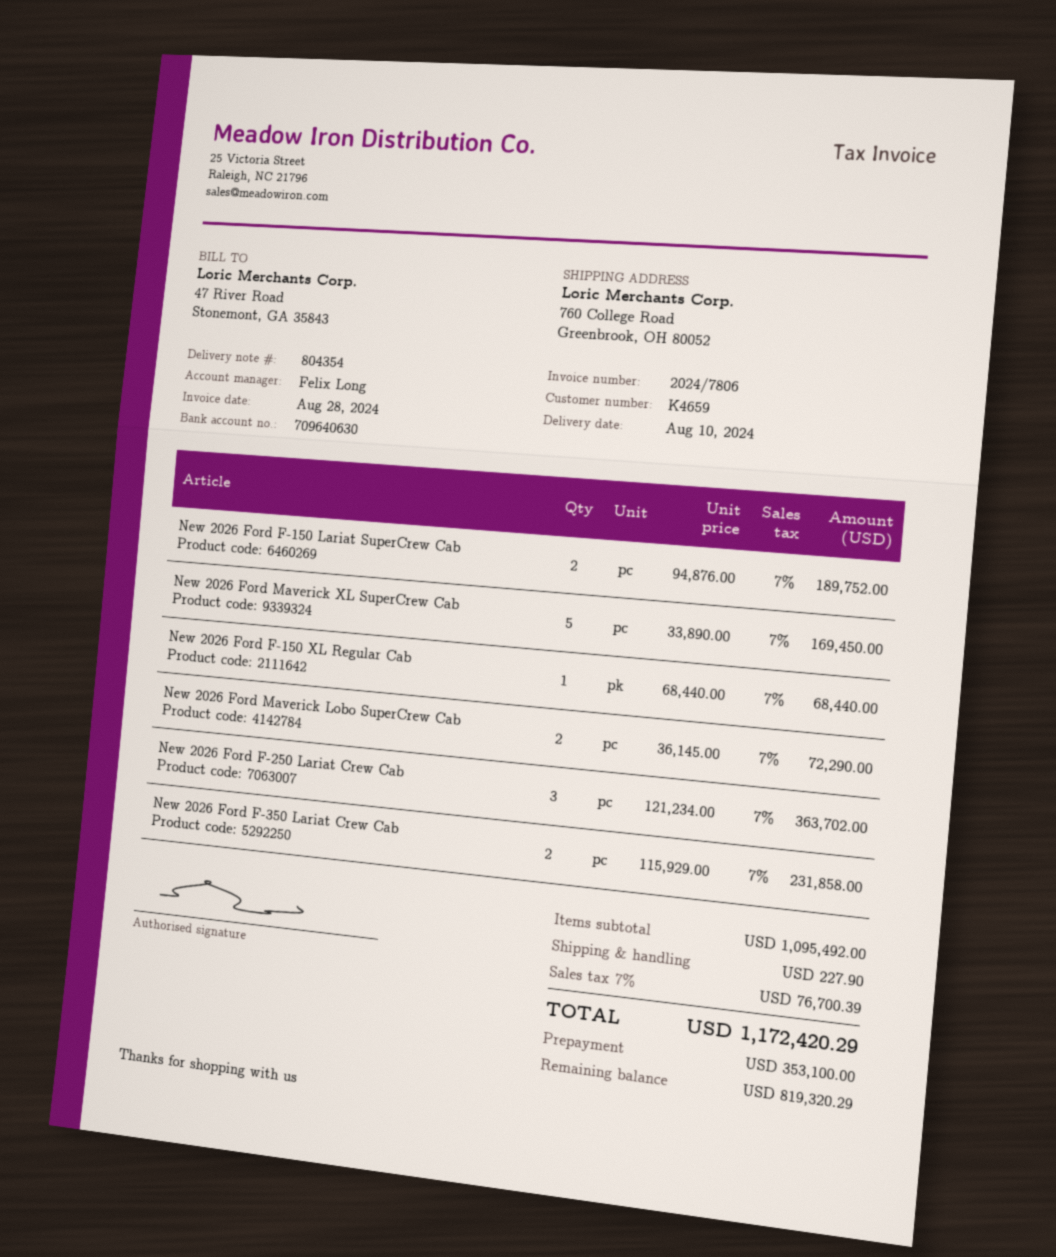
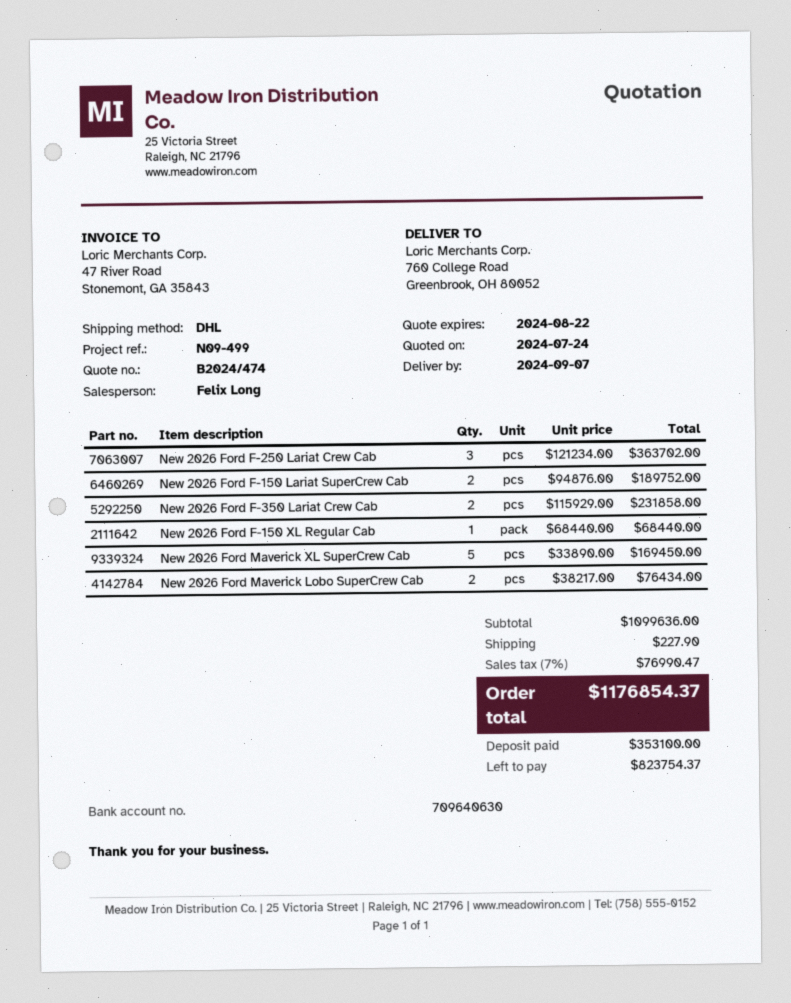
delivery date: 2024-08-10 -> 2024-09-07
New 2026 Ford Maverick Lobo SuperCrew Cab: 2 x 36145.00 = 72290.00 -> 2 x 38217.00 = 76434.00
subtotal: 1095492.00 -> 1099636.00
tax: 7% = 76700.39 -> 7% = 76990.47
total: 1172420.29 -> 1176854.37
balance: 819320.29 -> 823754.37

